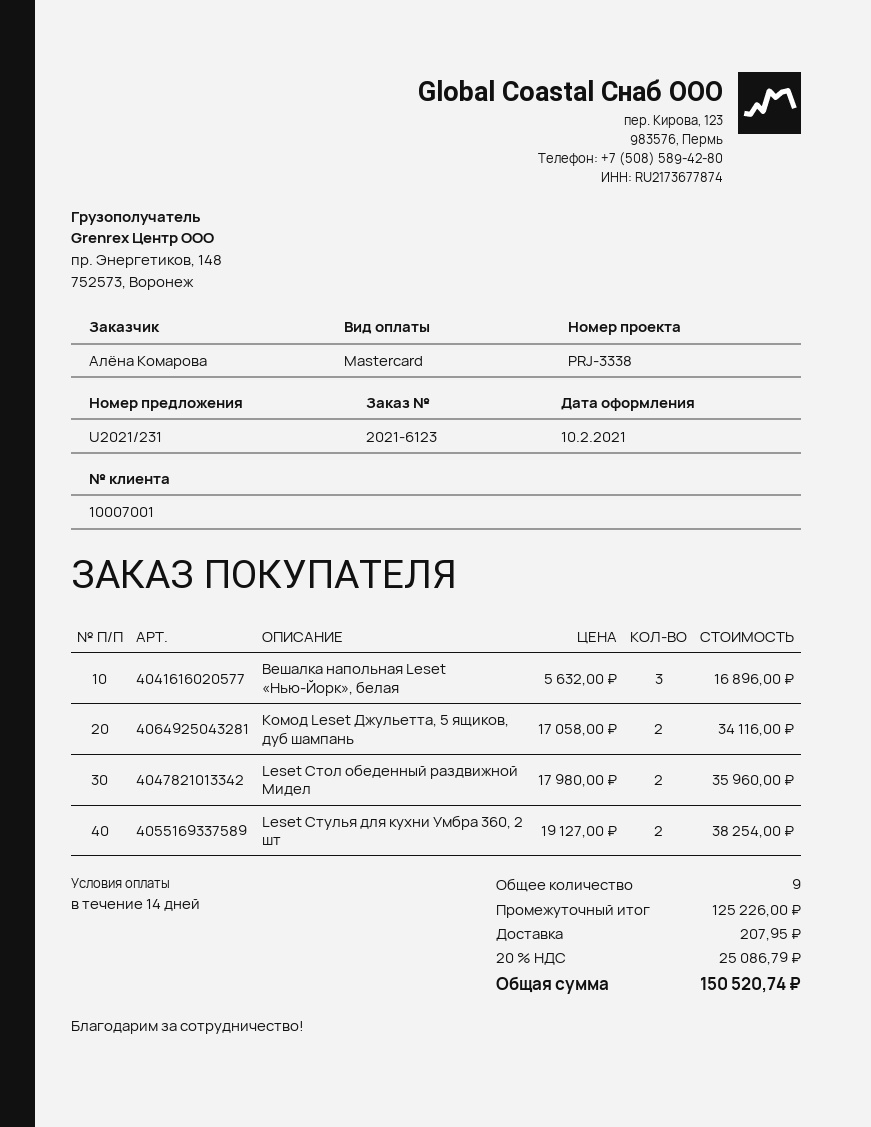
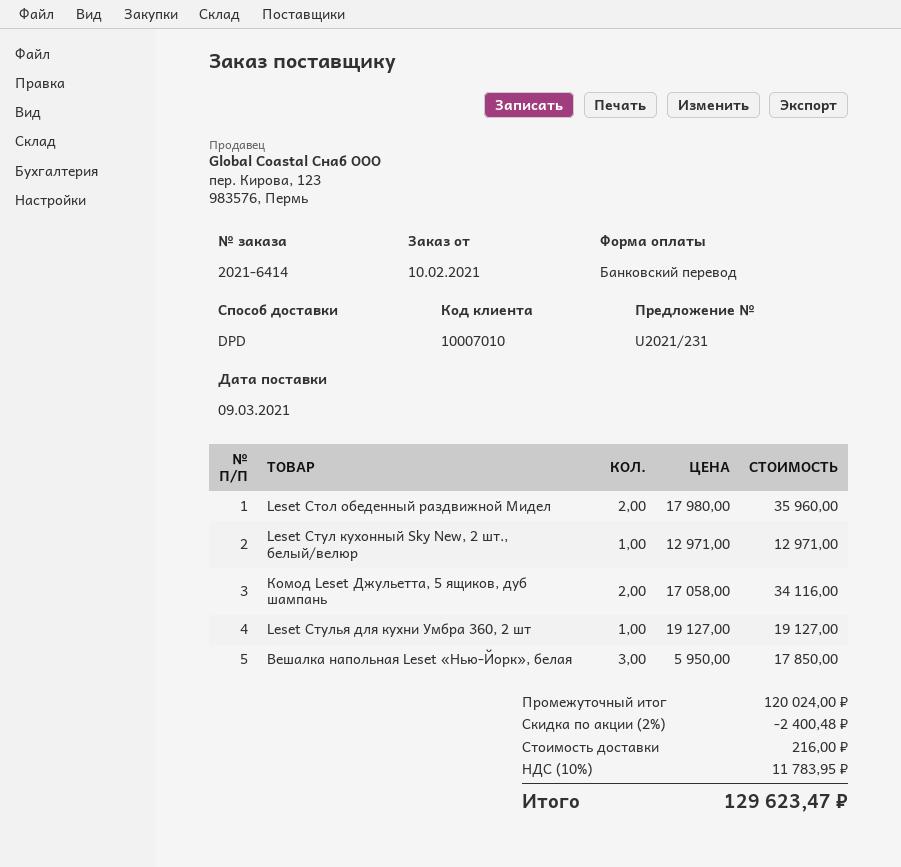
order number: 2021-6123 -> 2021-6414
customer number: 10007001 -> 10007010
payment method: Mastercard -> bank transfer
Вешалка напольная Leset «Нью-Йорк», белая: 3 x 5632.00 = 16896.00 -> 3 x 5950.00 = 17850.00
Leset Стулья для кухни Умбра 360, 2 шт: 2 x 19127.00 = 38254.00 -> 1 x 19127.00 = 19127.00
Leset Стул кухонный Sky New, 2 шт., белый/велюр: none -> 1 x 12971.00 = 12971.00
subtotal: 125226.00 -> 120024.00
discount: none -> 2% = 2400.48
shipping: 207.95 -> 216.00
tax: 20% = 25086.79 -> 10% = 11783.95
total: 150520.74 -> 129623.47

